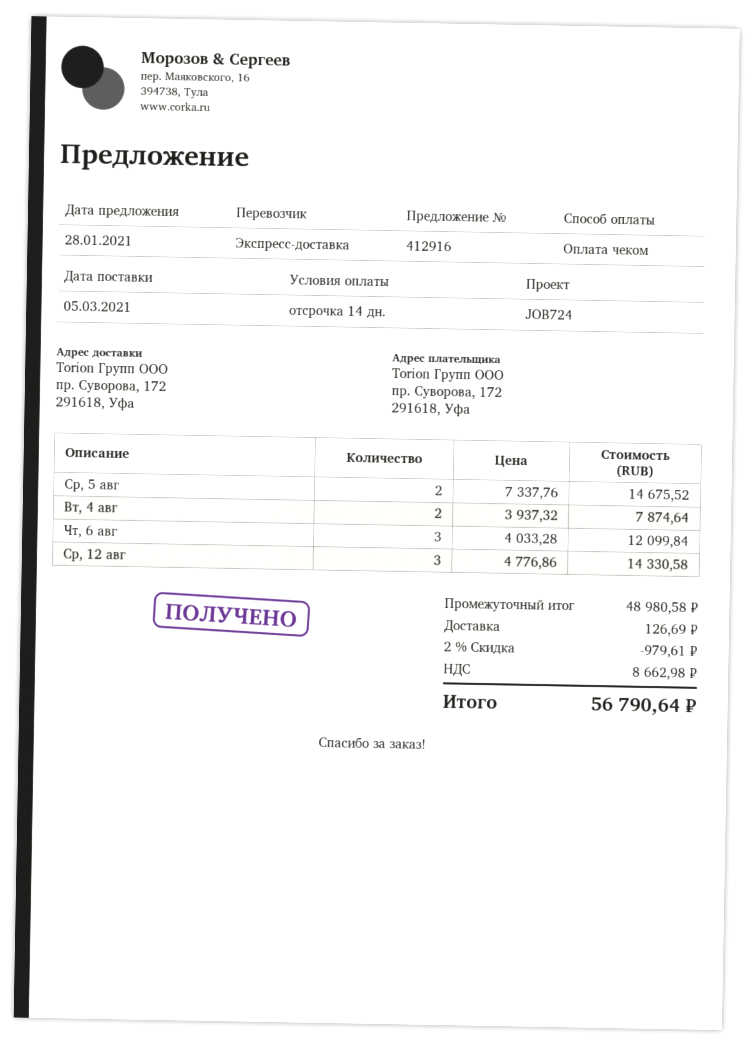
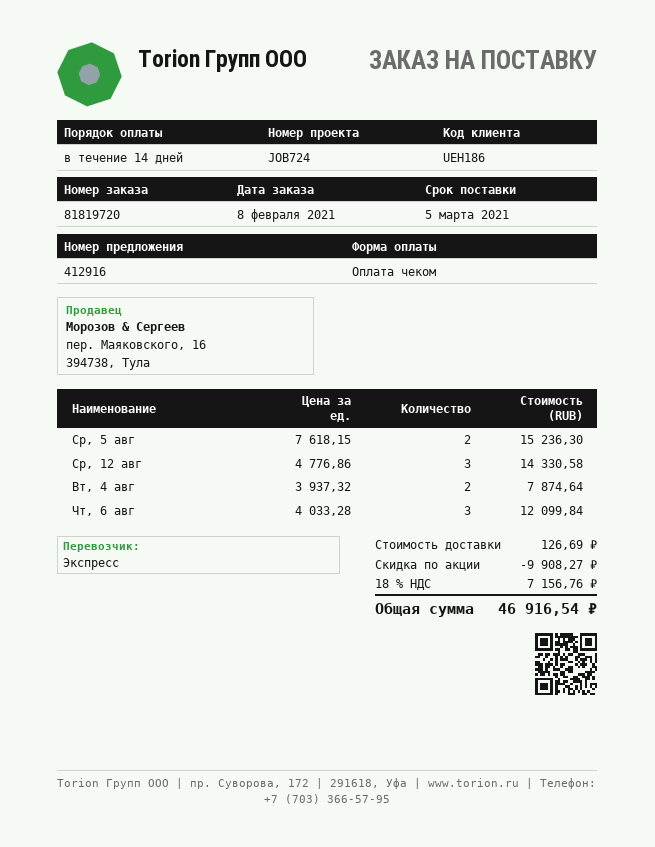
Ср, 5 авг: 2 x 7337.76 = 14675.52 -> 2 x 7618.15 = 15236.30
discount: 979.61 -> 9908.27
tax: 8662.98 -> 7156.76
total: 56790.64 -> 46916.54

